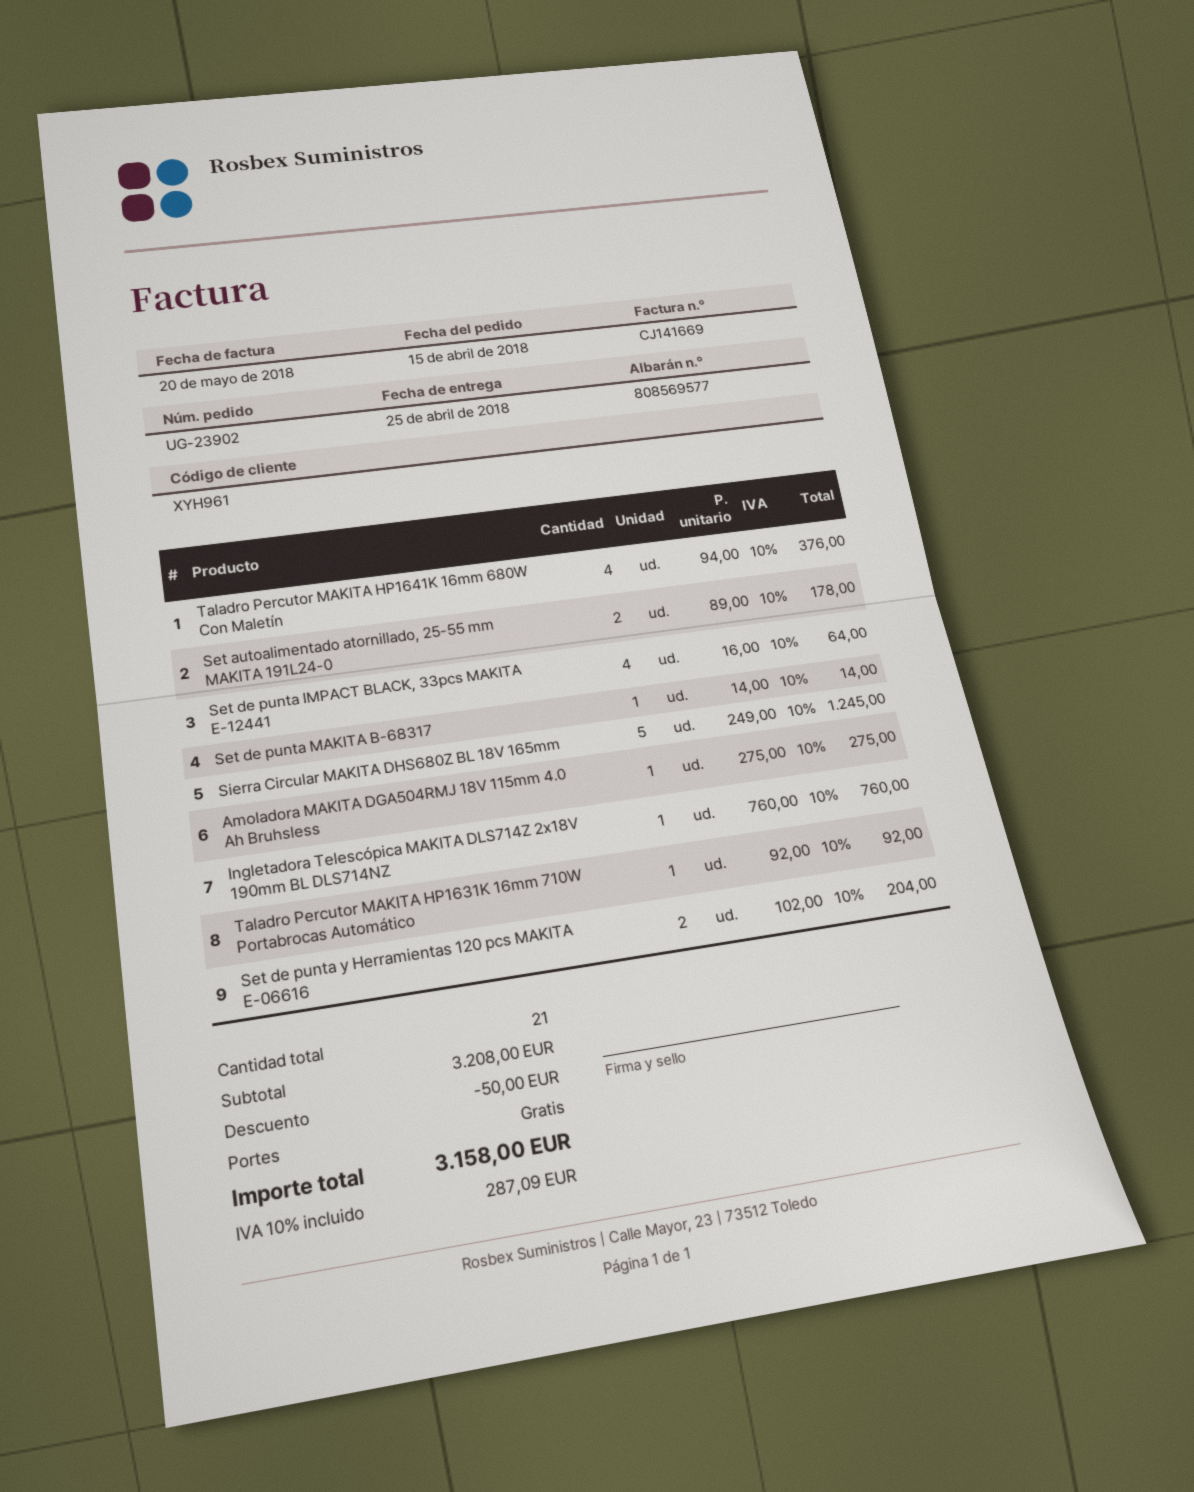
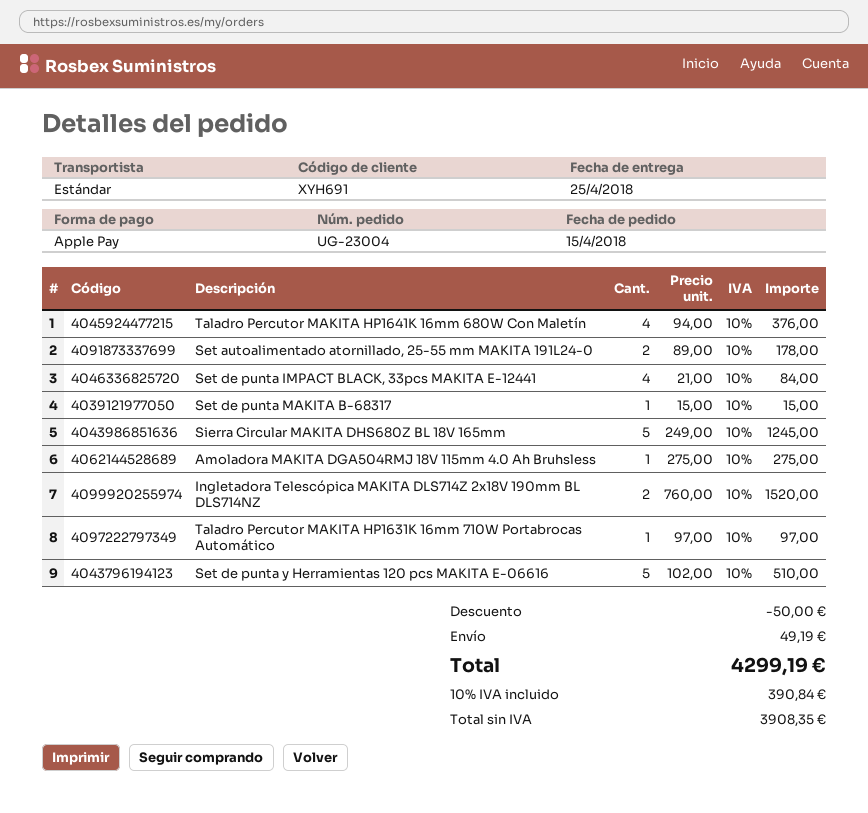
order number: UG-23902 -> UG-23004
customer number: XYH961 -> XYH691
Set de punta IMPACT BLACK, 33pcs MAKITA E-12441: 4 x 16.00 = 64.00 -> 4 x 21.00 = 84.00
Set de punta MAKITA B-68317: 1 x 14.00 = 14.00 -> 1 x 15.00 = 15.00
Ingletadora Telescópica MAKITA DLS714Z 2x18V 190mm BL DLS714NZ: 1 x 760.00 = 760.00 -> 2 x 760.00 = 1520.00
Taladro Percutor MAKITA HP1631K 16mm 710W Portabrocas Automático: 1 x 92.00 = 92.00 -> 1 x 97.00 = 97.00
Set de punta y Herramientas 120 pcs MAKITA E-06616: 2 x 102.00 = 204.00 -> 5 x 102.00 = 510.00
shipping: 0.00 -> 49.19
tax: 10% = 287.09 -> 10% = 390.84
total: 3158.00 -> 4299.19

